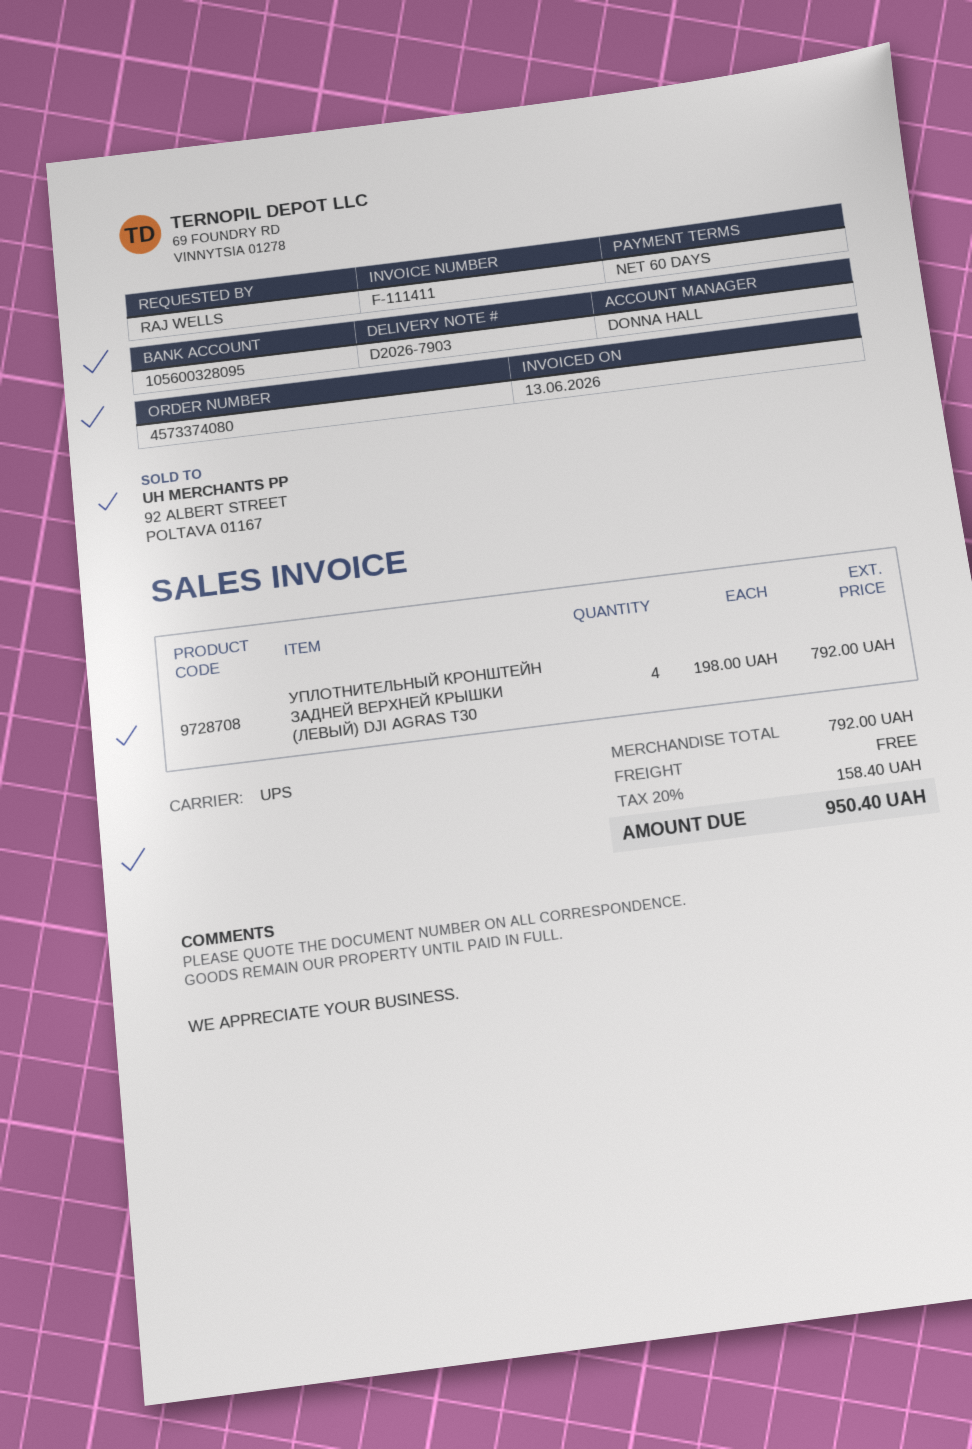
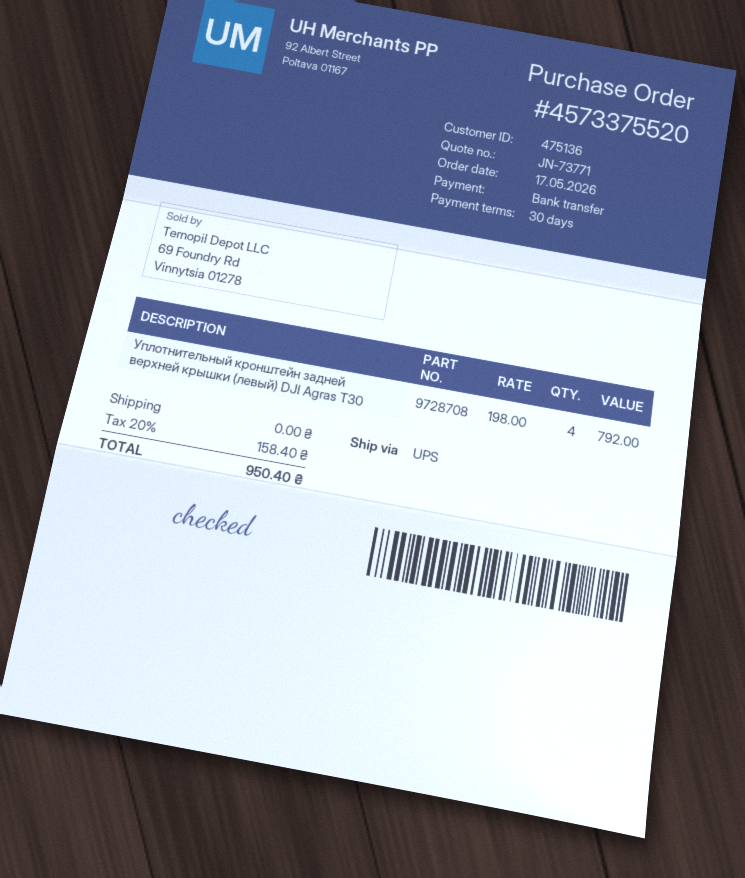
order number: 4573374080 -> 4573375520
payment terms: 60 days -> 30 days

